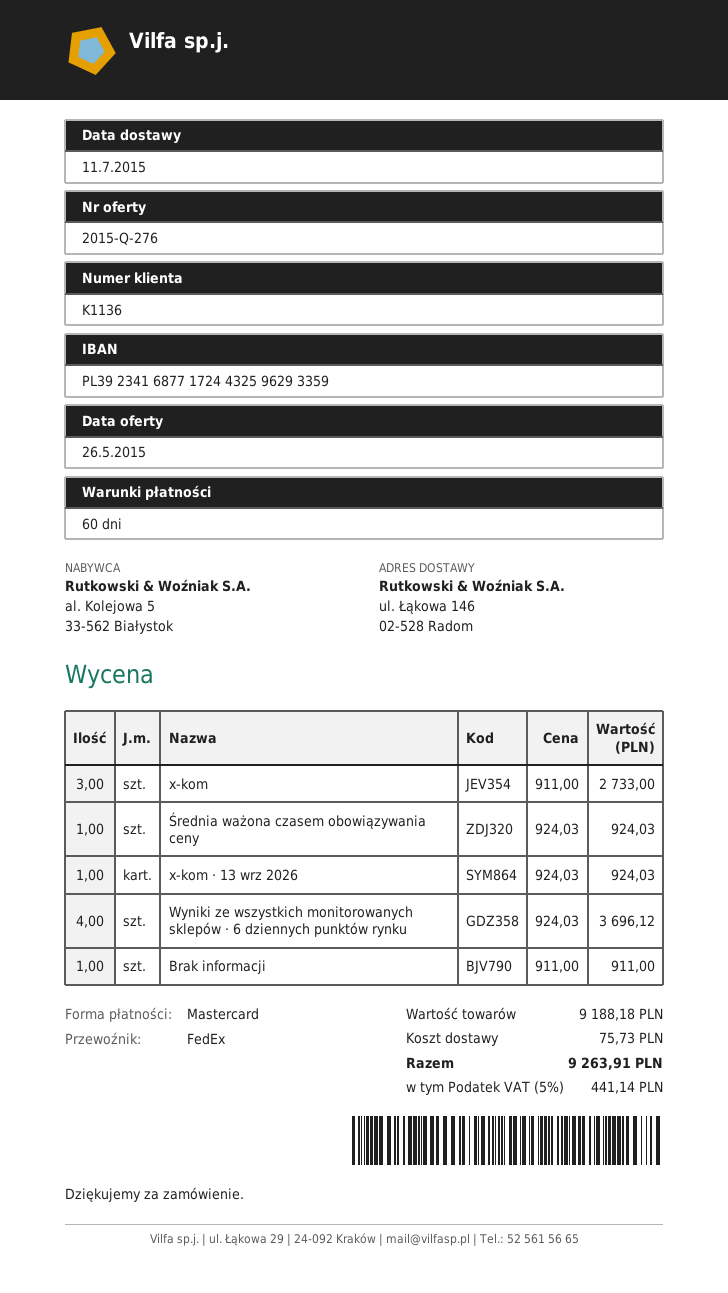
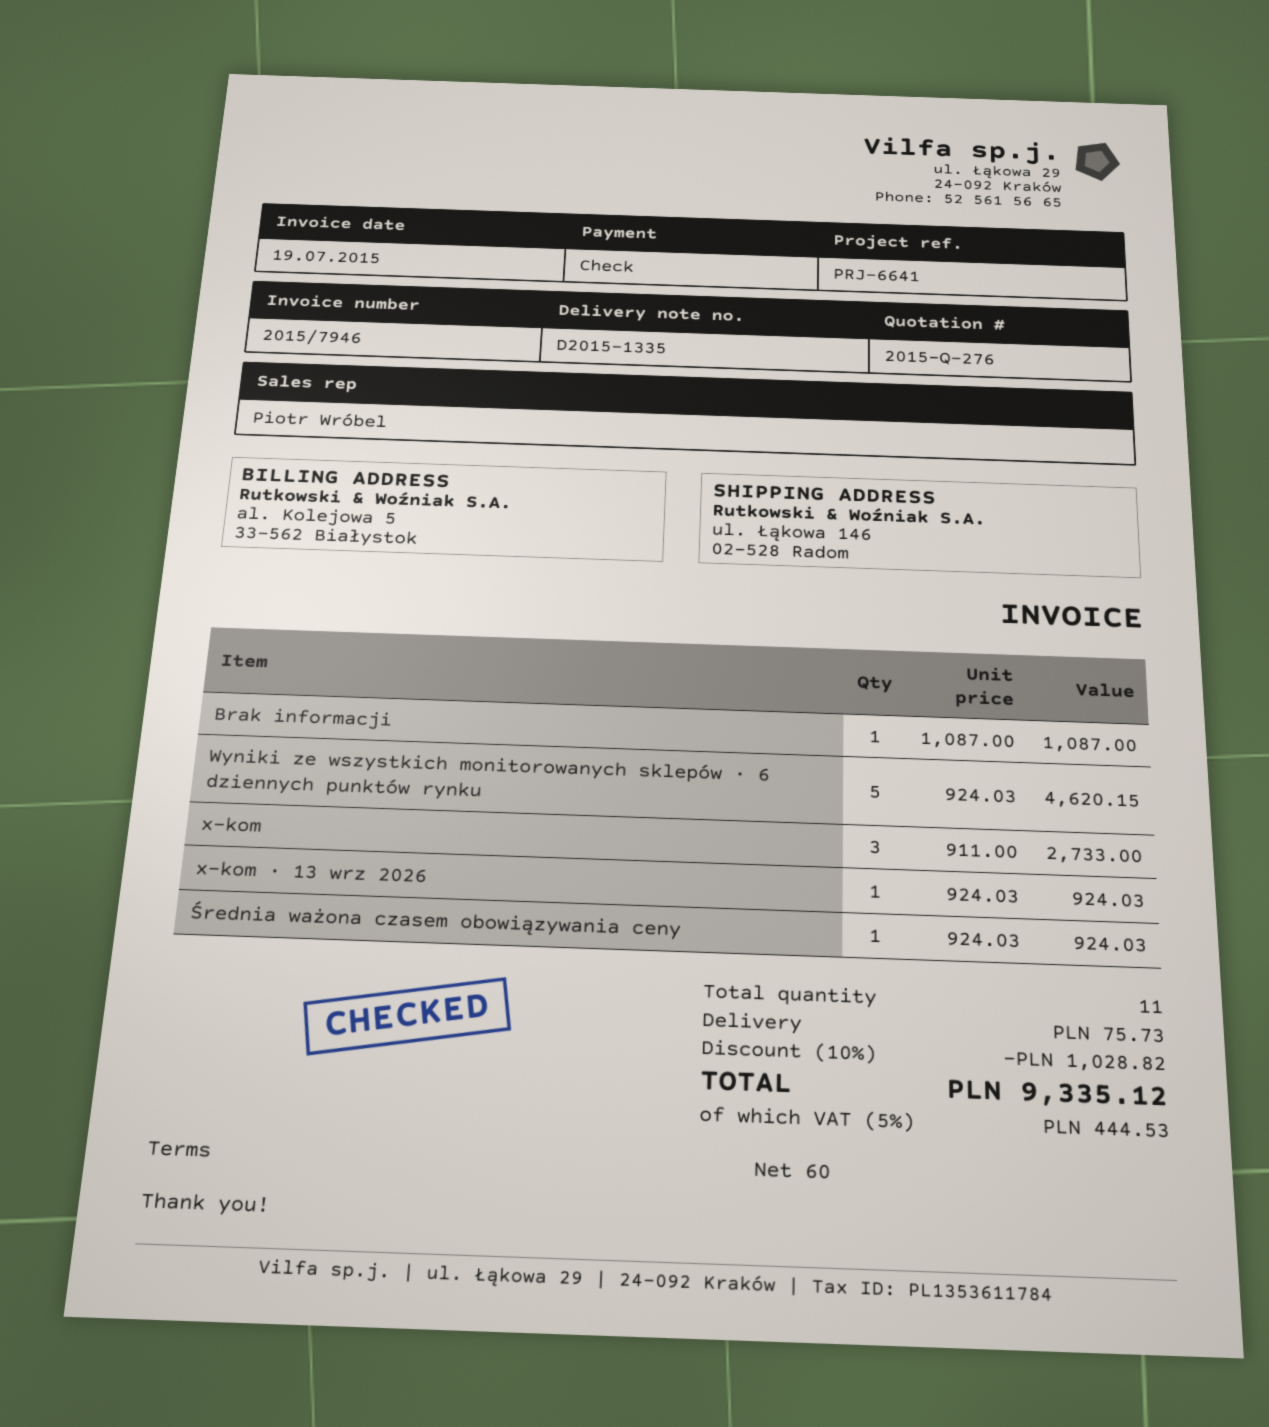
payment method: Mastercard -> cheque
Wyniki ze wszystkich monitorowanych sklepów · 6 dziennych punktów rynku: 4 x 924.03 = 3696.12 -> 5 x 924.03 = 4620.15
Brak informacji: 1 x 911.00 = 911.00 -> 1 x 1087.00 = 1087.00
discount: none -> 10% = 1028.82
tax: 5% = 441.14 -> 5% = 444.53
total: 9263.91 -> 9335.12

